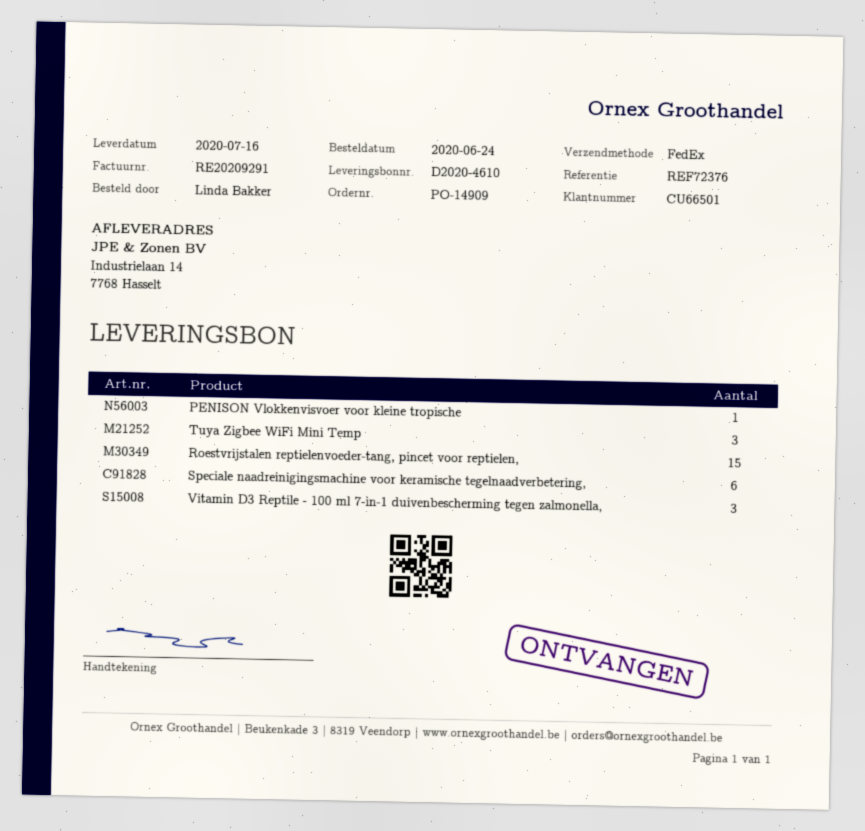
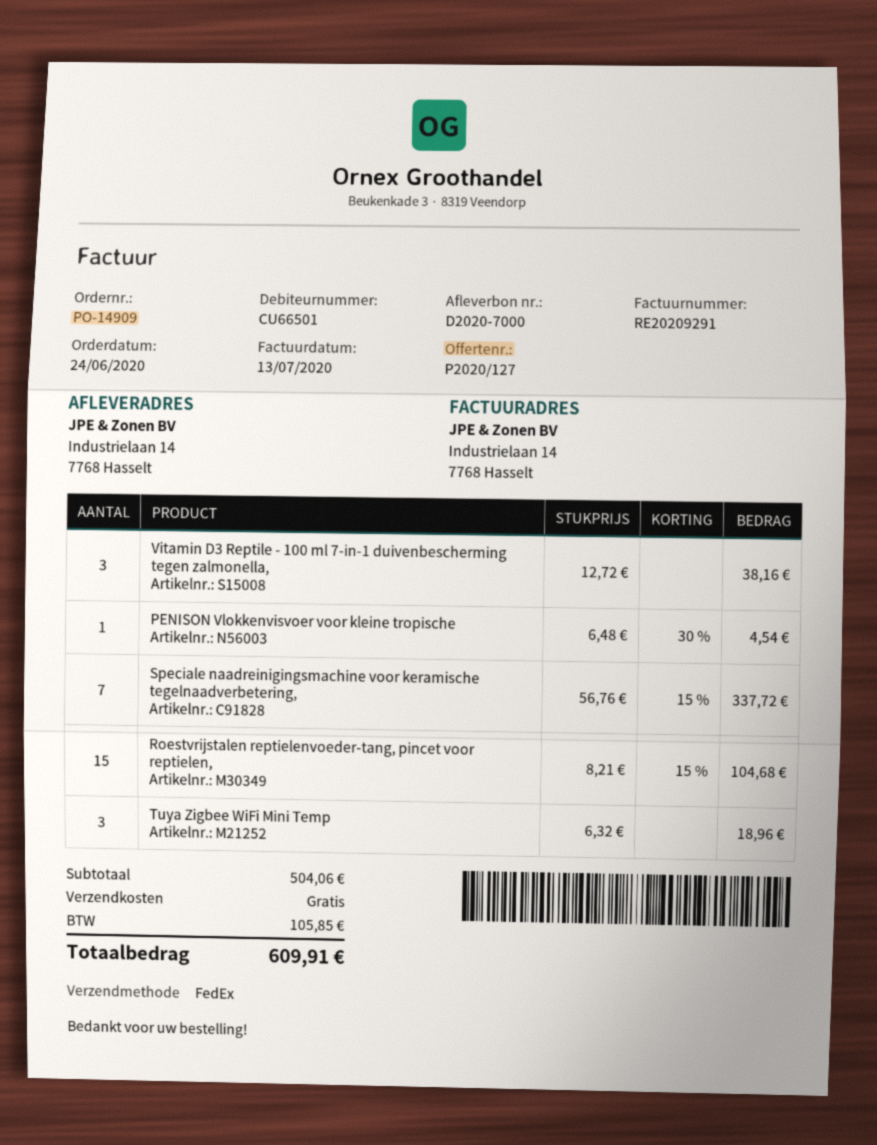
delivery note number: D2020-4610 -> D2020-7000
Speciale naadreinigingsmachine voor keramische tegelnaadverbetering,: 6 -> 7

